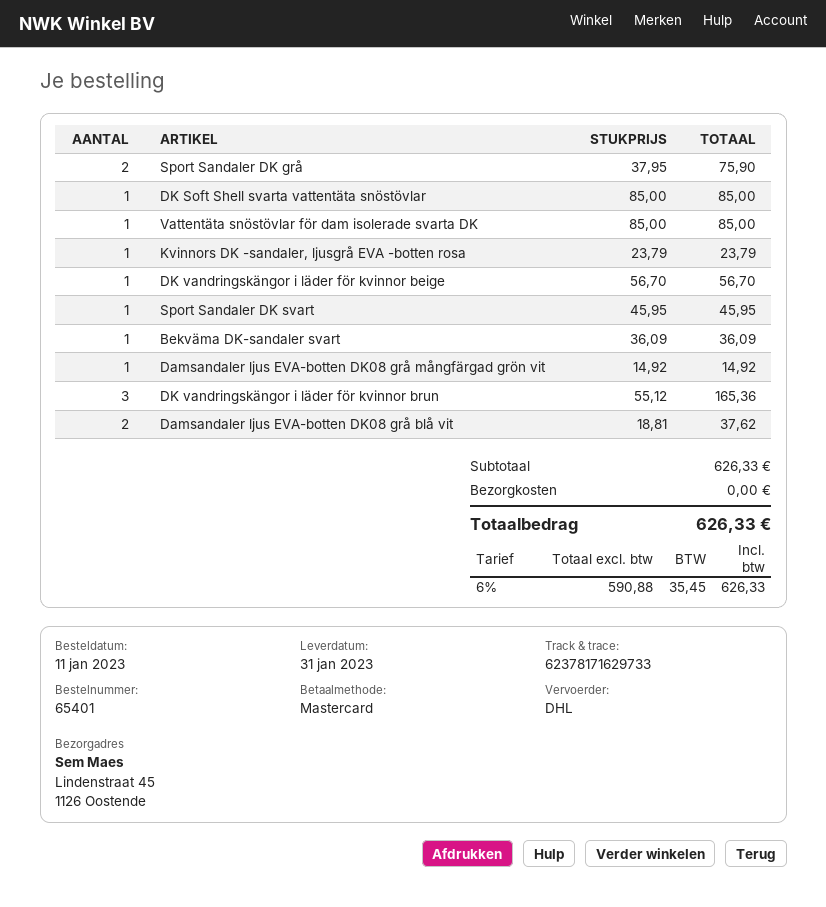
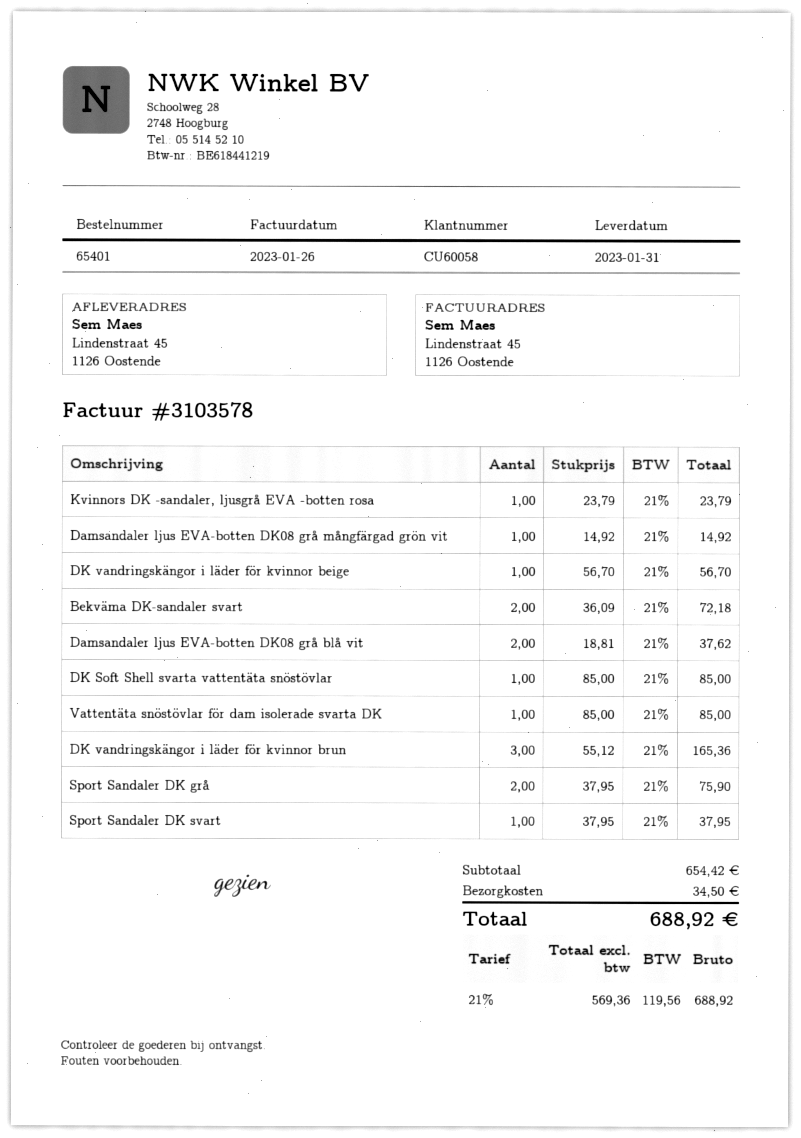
Sport Sandaler DK svart: 1 x 45.95 = 45.95 -> 1 x 37.95 = 37.95
Bekväma DK-sandaler svart: 1 x 36.09 = 36.09 -> 2 x 36.09 = 72.18
subtotal: 626.33 -> 654.42
shipping: 0.00 -> 34.50
net: 590.88 -> 569.36
tax: 6% = 35.45 -> 21% = 119.56
total: 626.33 -> 688.92

